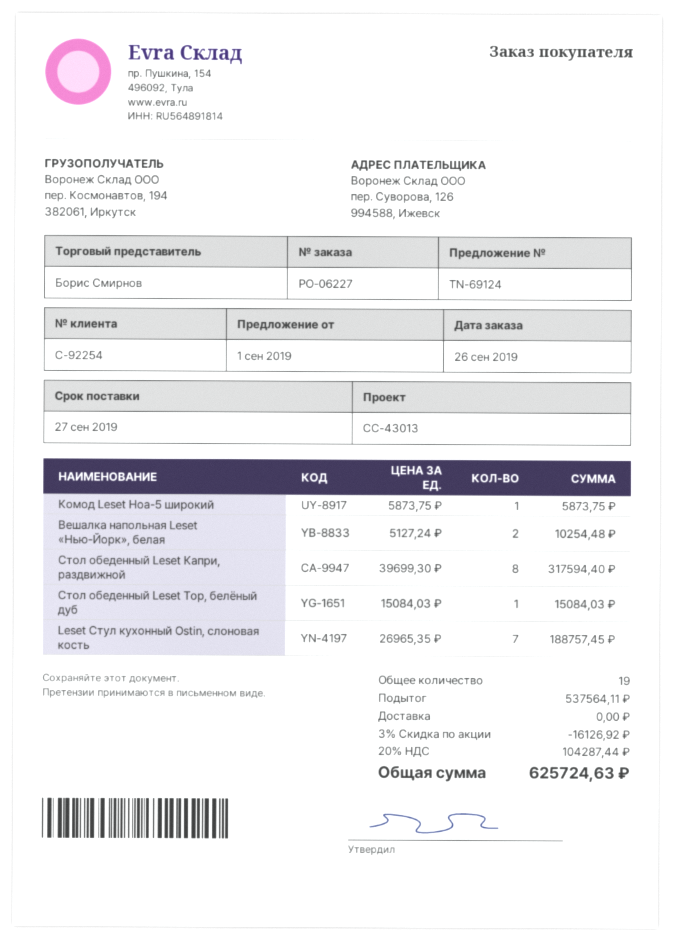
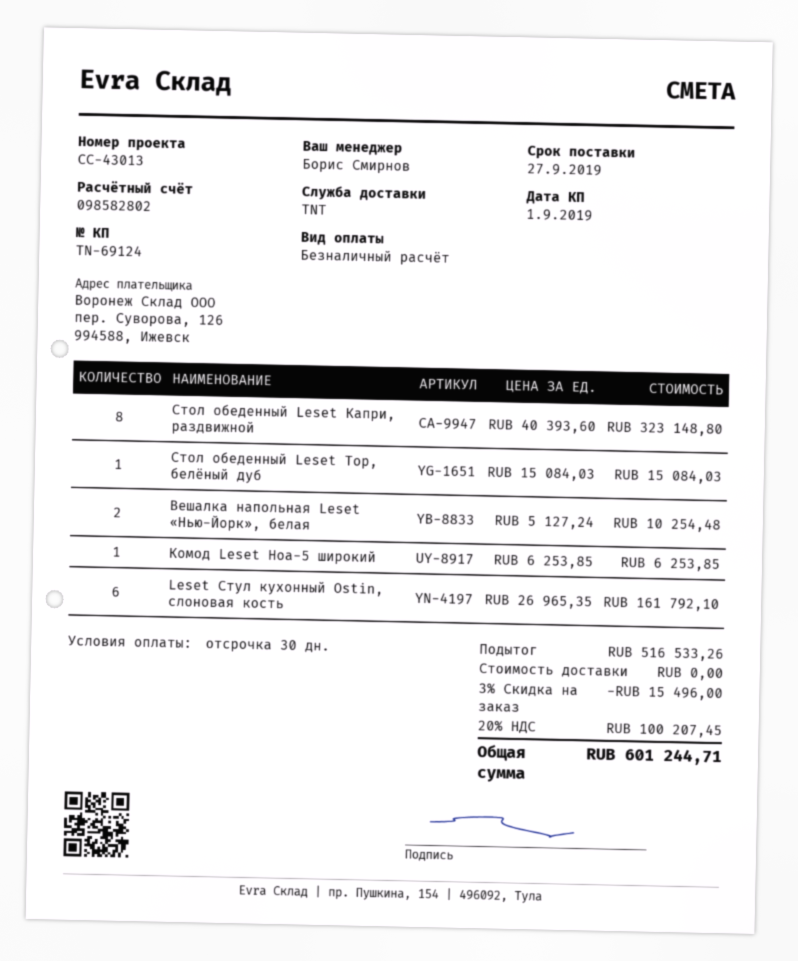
Комод Leset Ноа-5 широкий: 1 x 5873.75 = 5873.75 -> 1 x 6253.85 = 6253.85
Стол обеденный Leset Капри, раздвижной: 8 x 39699.30 = 317594.40 -> 8 x 40393.60 = 323148.80
Leset Стул кухонный Ostin, слоновая кость: 7 x 26965.35 = 188757.45 -> 6 x 26965.35 = 161792.10
subtotal: 537564.11 -> 516533.26
discount: 3% = 16126.92 -> 3% = 15496.00
tax: 20% = 104287.44 -> 20% = 100207.45
total: 625724.63 -> 601244.71

